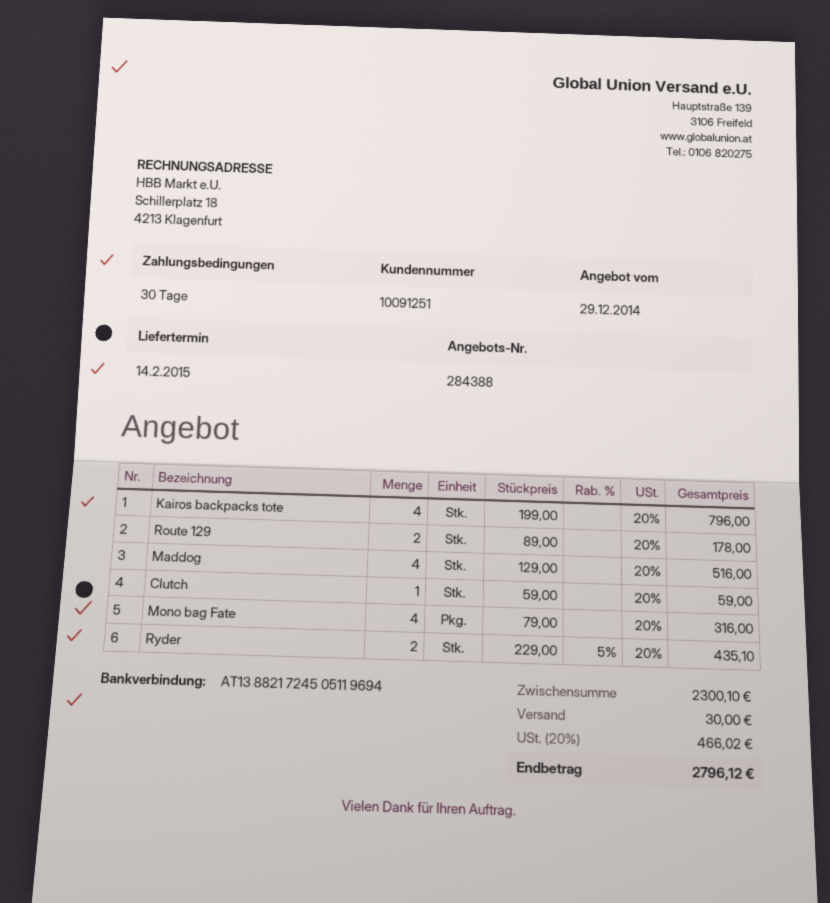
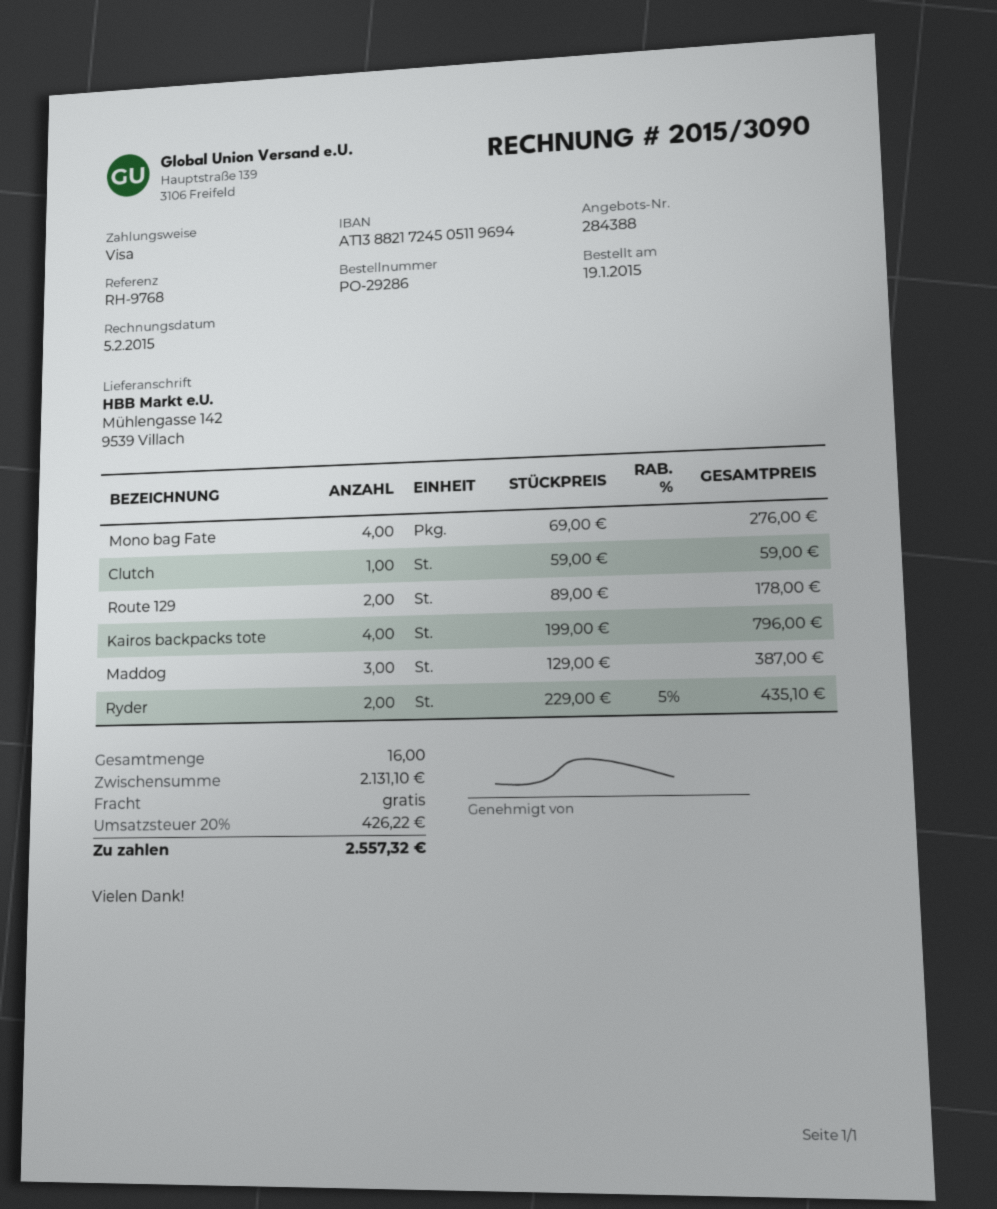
Maddog: 4 x 129.00 = 516.00 -> 3 x 129.00 = 387.00
Mono bag Fate: 4 x 79.00 = 316.00 -> 4 x 69.00 = 276.00
subtotal: 2300.10 -> 2131.10
shipping: 30.00 -> 0.00
tax: 20% = 466.02 -> 20% = 426.22
total: 2796.12 -> 2557.32

